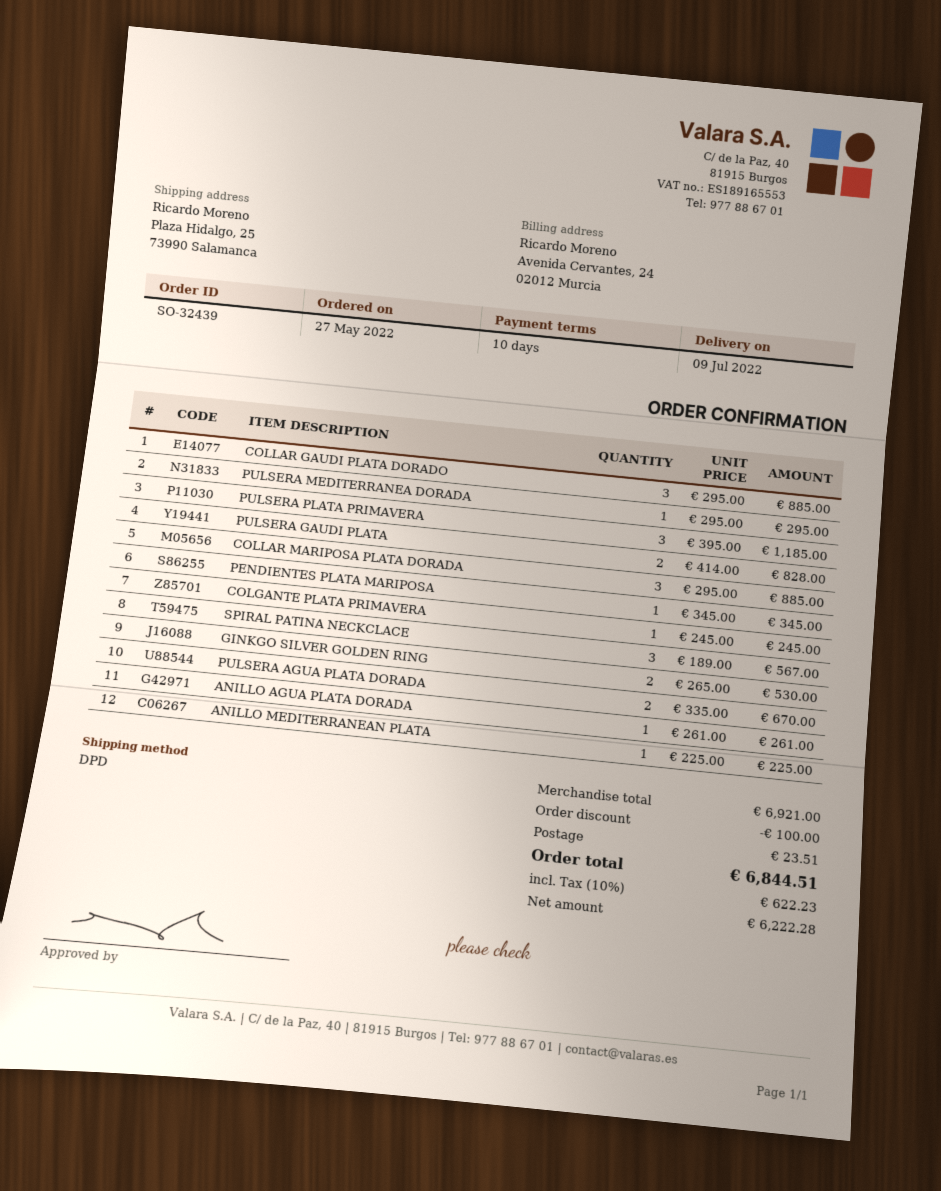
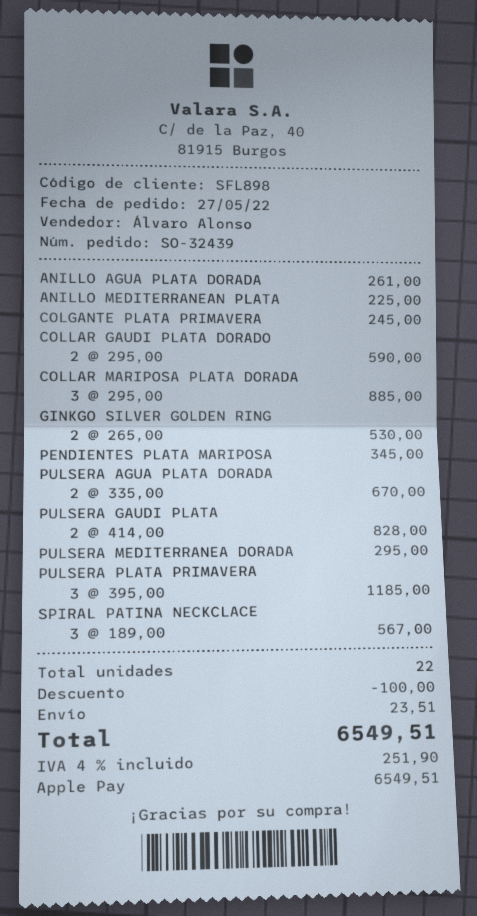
COLLAR GAUDI PLATA DORADO: 3 x 295.00 = 885.00 -> 2 x 295.00 = 590.00
tax: 10% = 622.23 -> 4% = 251.90
total: 6844.51 -> 6549.51

